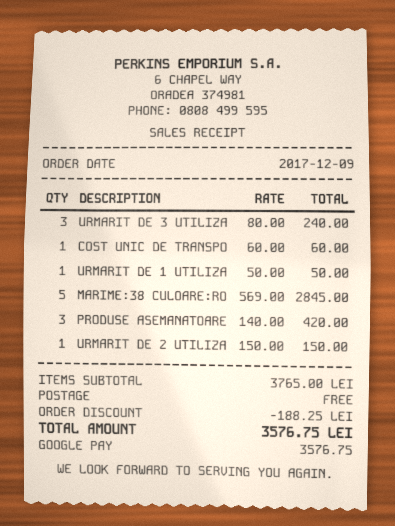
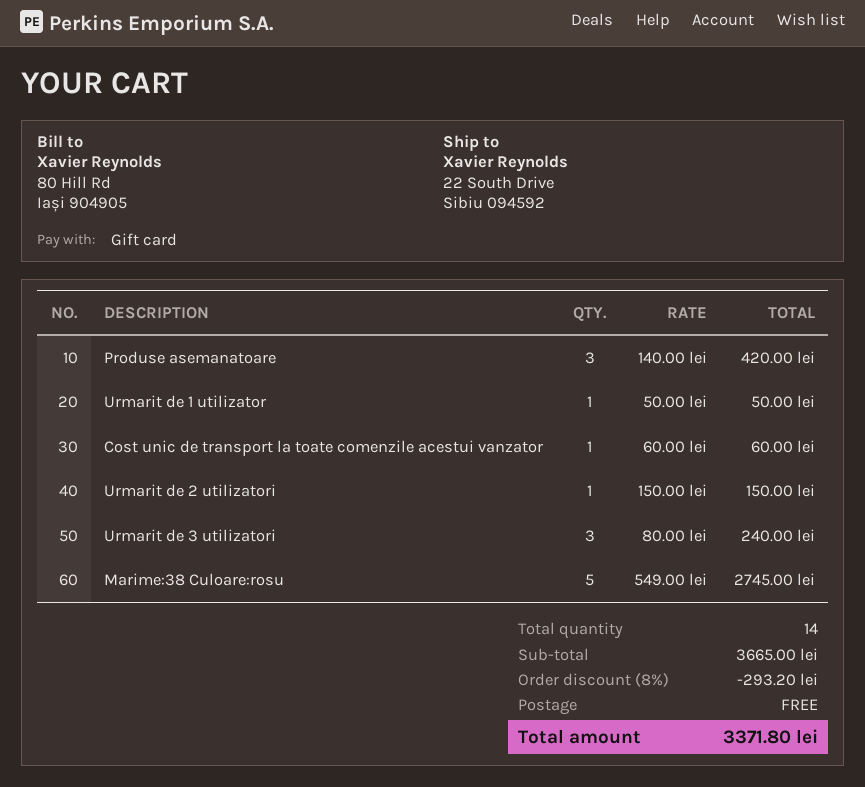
payment method: Google Pay -> gift card
MARIME:38 CULOARE:RO: 5 x 569.00 = 2845.00 -> 5 x 549.00 = 2745.00
subtotal: 3765.00 -> 3665.00
discount: 188.25 -> 293.20
total: 3576.75 -> 3371.80

